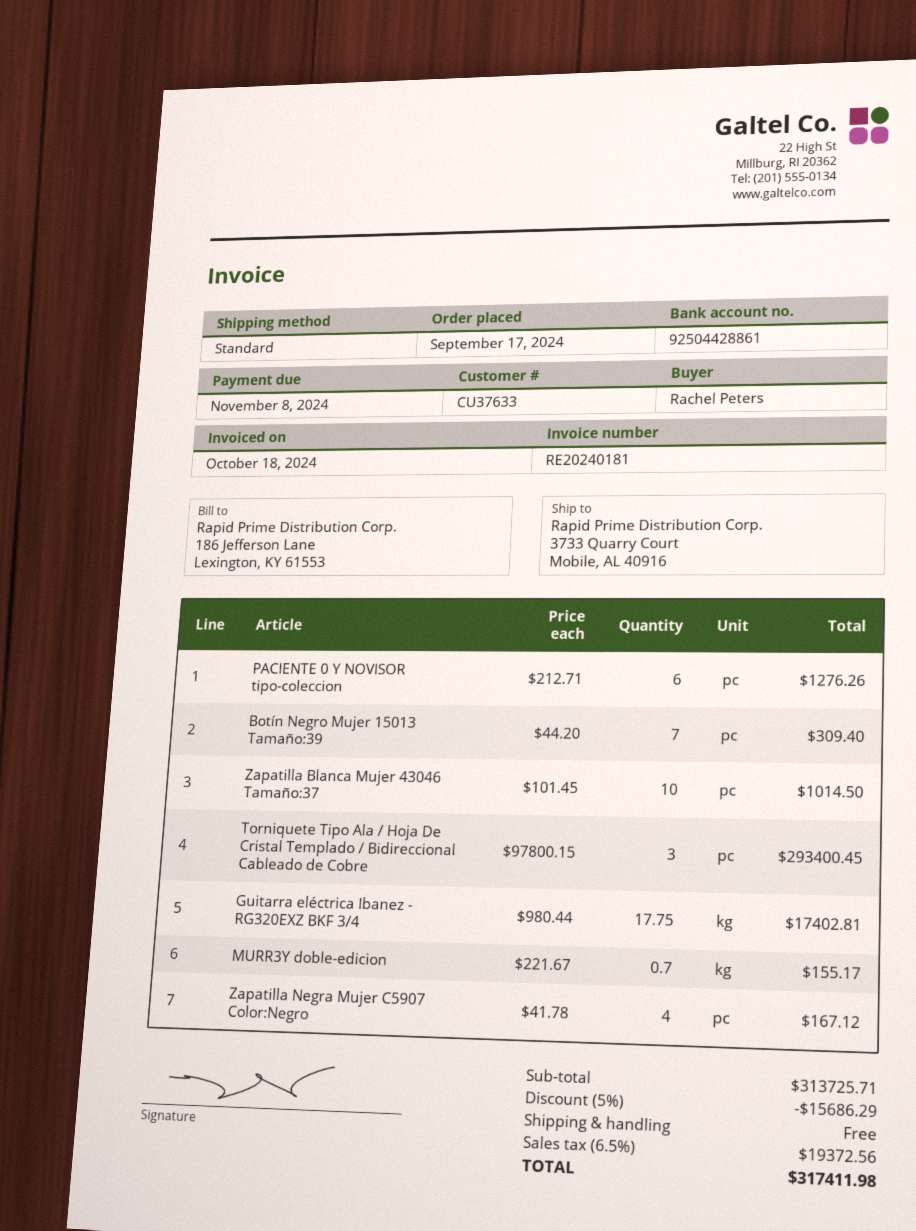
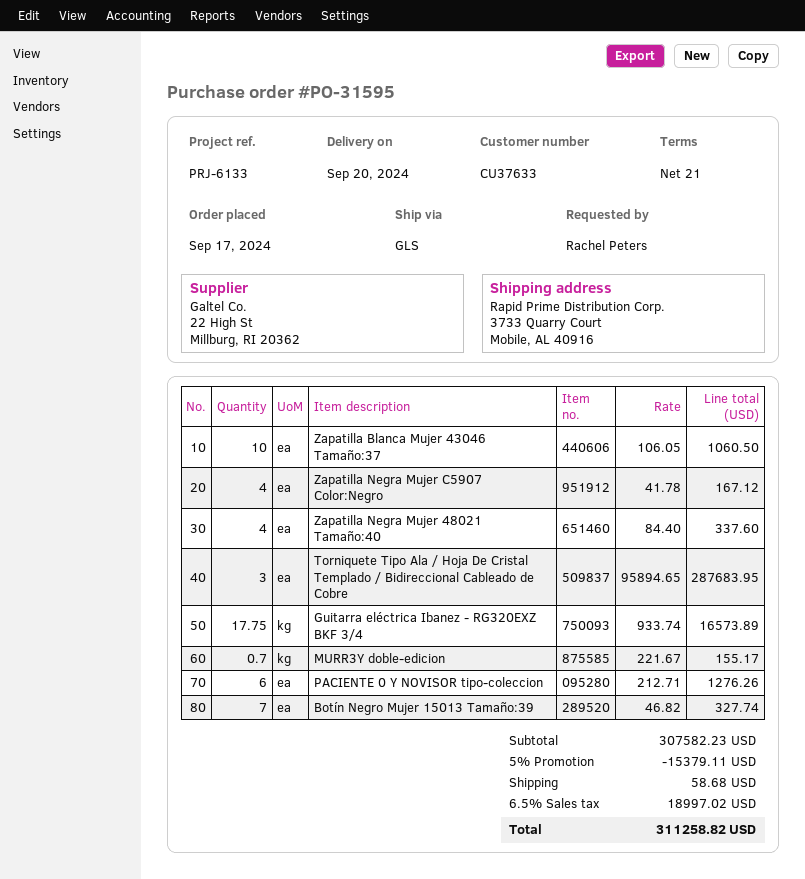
shipping method: standard -> GLS
Botín Negro Mujer 15013 Tamaño:39: 7 x 44.20 = 309.40 -> 7 x 46.82 = 327.74
Zapatilla Blanca Mujer 43046 Tamaño:37: 10 x 101.45 = 1014.50 -> 10 x 106.05 = 1060.50
Torniquete Tipo Ala / Hoja De Cristal Templado / Bidireccional Cableado de Cobre: 3 x 97800.15 = 293400.45 -> 3 x 95894.65 = 287683.95
Guitarra eléctrica Ibanez - RG320EXZ BKF 3/4: 17.75 x 980.44 = 17402.81 -> 17.75 x 933.74 = 16573.89
Zapatilla Negra Mujer 48021 Tamaño:40: none -> 4 x 84.40 = 337.60
subtotal: 313725.71 -> 307582.23
discount: 5% = 15686.29 -> 5% = 15379.11
shipping: 0.00 -> 58.68
tax: 6.5% = 19372.56 -> 6.5% = 18997.02
total: 317411.98 -> 311258.82

